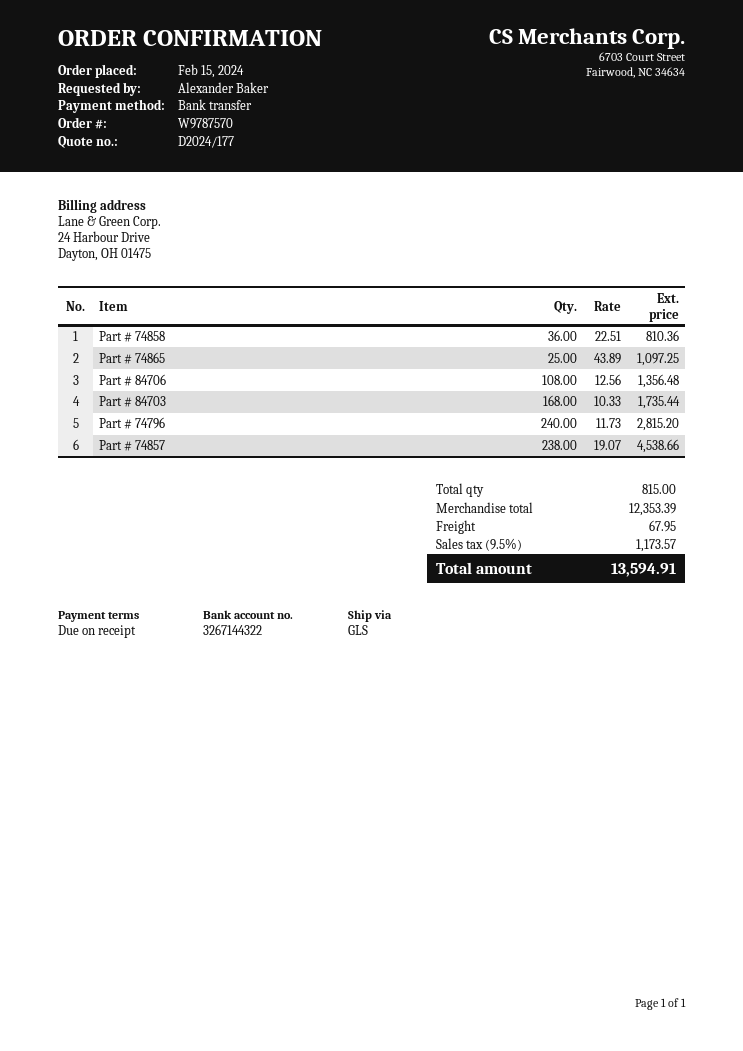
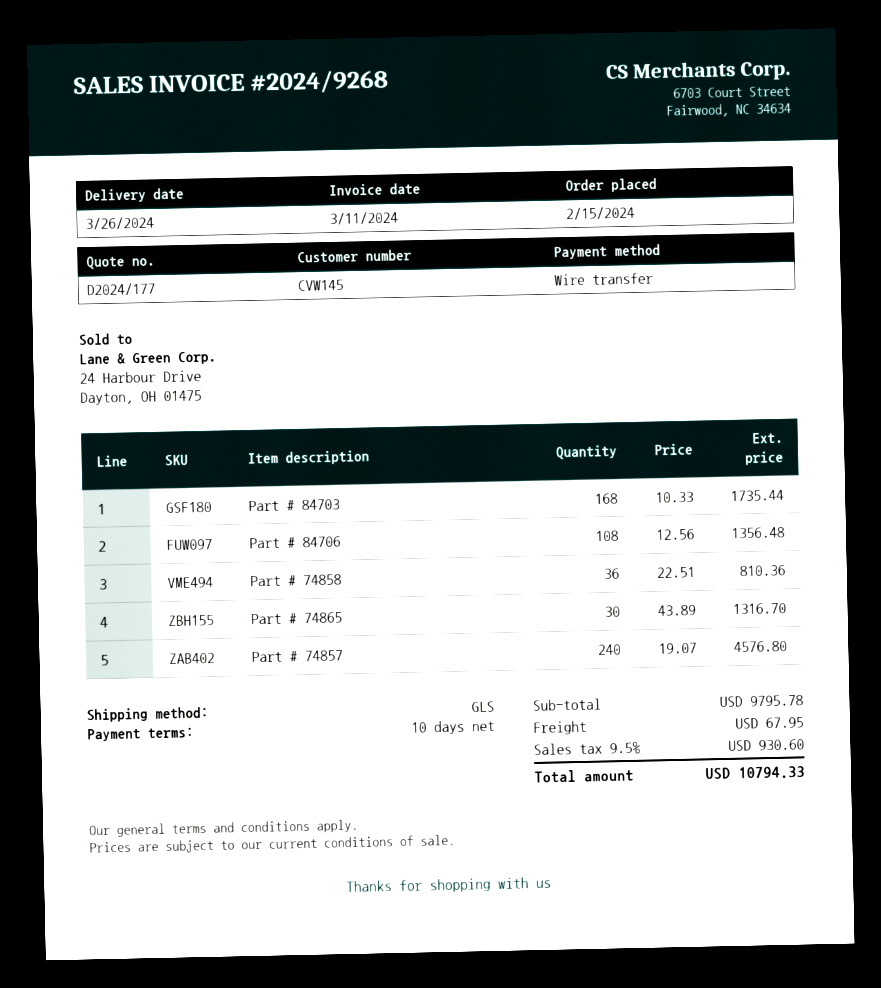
payment terms: on receipt -> 10 days
Part # 74865: 25 x 43.89 = 1097.25 -> 30 x 43.89 = 1316.70
Part # 74796: 240 x 11.73 = 2815.20 -> none
Part # 74857: 238 x 19.07 = 4538.66 -> 240 x 19.07 = 4576.80
subtotal: 12353.39 -> 9795.78
tax: 9.5% = 1173.57 -> 9.5% = 930.60
total: 13594.91 -> 10794.33

